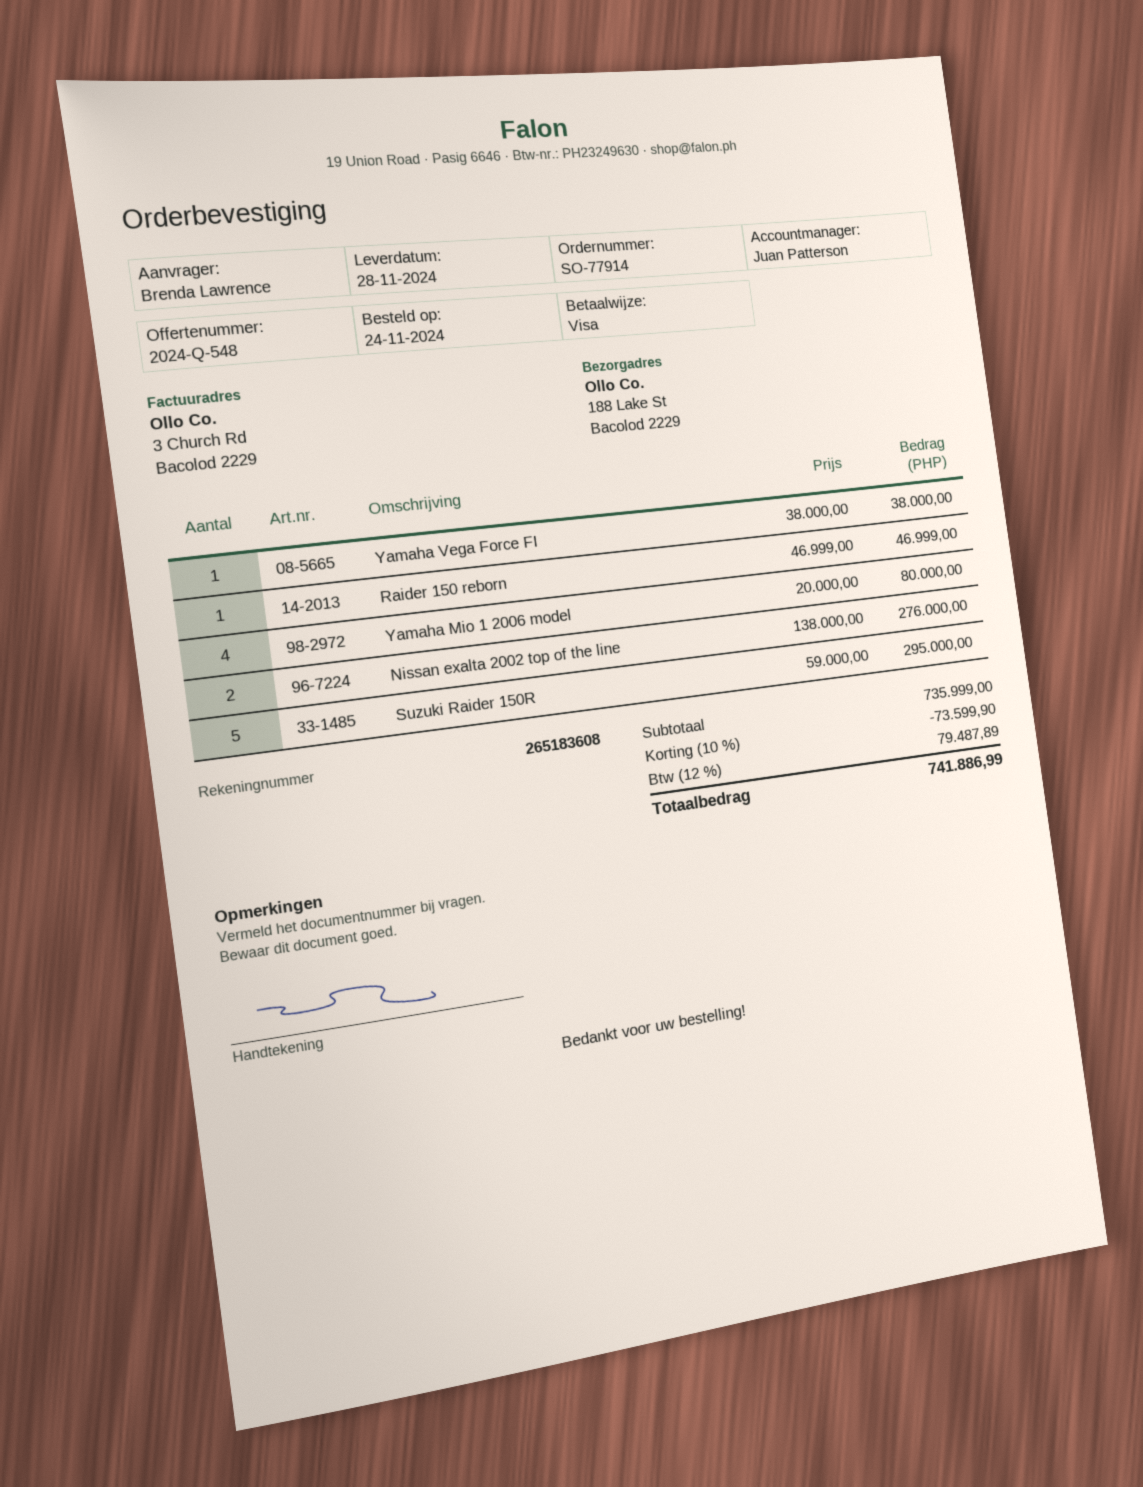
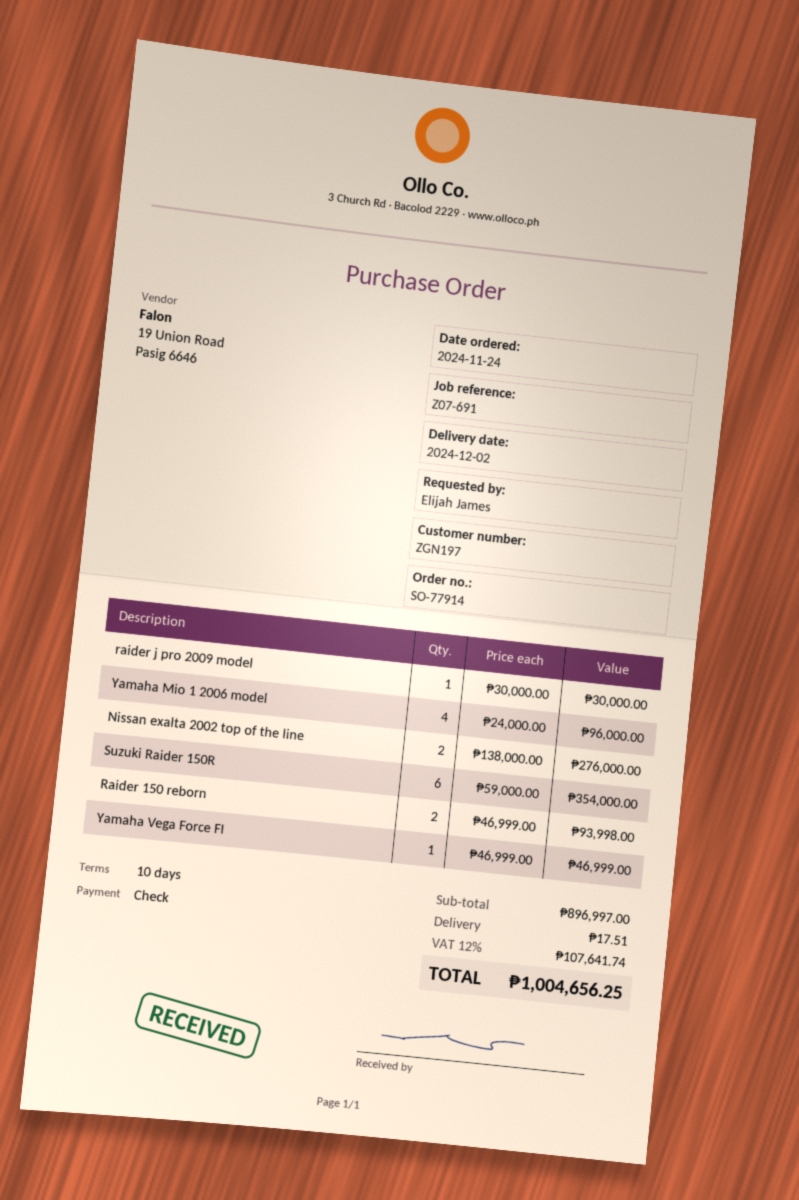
delivery date: 2024-11-28 -> 2024-12-02
ordered by: Brenda Lawrence -> Elijah James
payment method: Visa -> cheque
Yamaha Vega Force FI: 1 x 38000.00 = 38000.00 -> 1 x 46999.00 = 46999.00
Raider 150 reborn: 1 x 46999.00 = 46999.00 -> 2 x 46999.00 = 93998.00
Yamaha Mio 1 2006 model: 4 x 20000.00 = 80000.00 -> 4 x 24000.00 = 96000.00
Suzuki Raider 150R: 5 x 59000.00 = 295000.00 -> 6 x 59000.00 = 354000.00
raider j pro 2009 model: none -> 1 x 30000.00 = 30000.00
subtotal: 735999.00 -> 896997.00
discount: 10% = 73599.90 -> none
shipping: none -> 17.51
tax: 12% = 79487.89 -> 12% = 107641.74
total: 741886.99 -> 1004656.25

